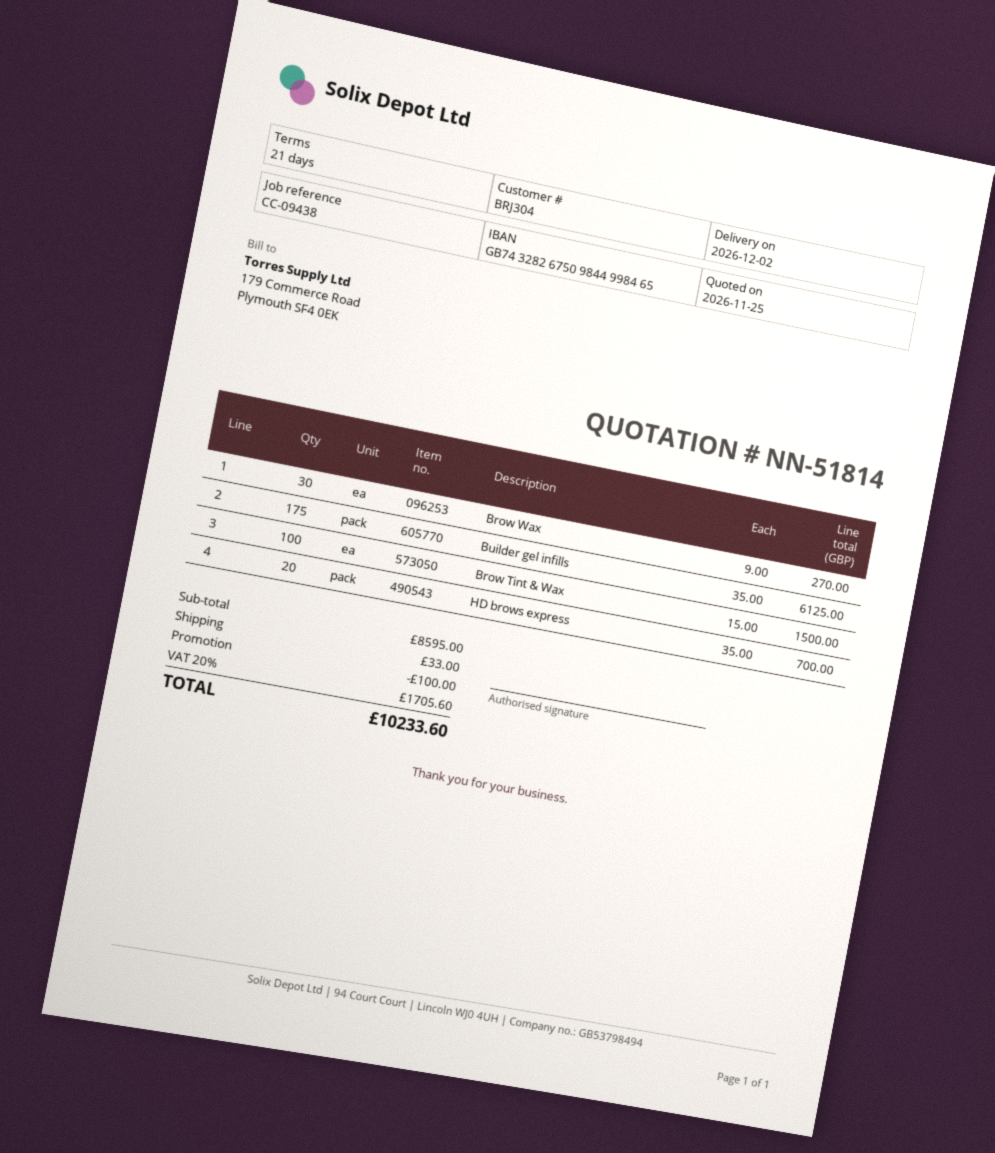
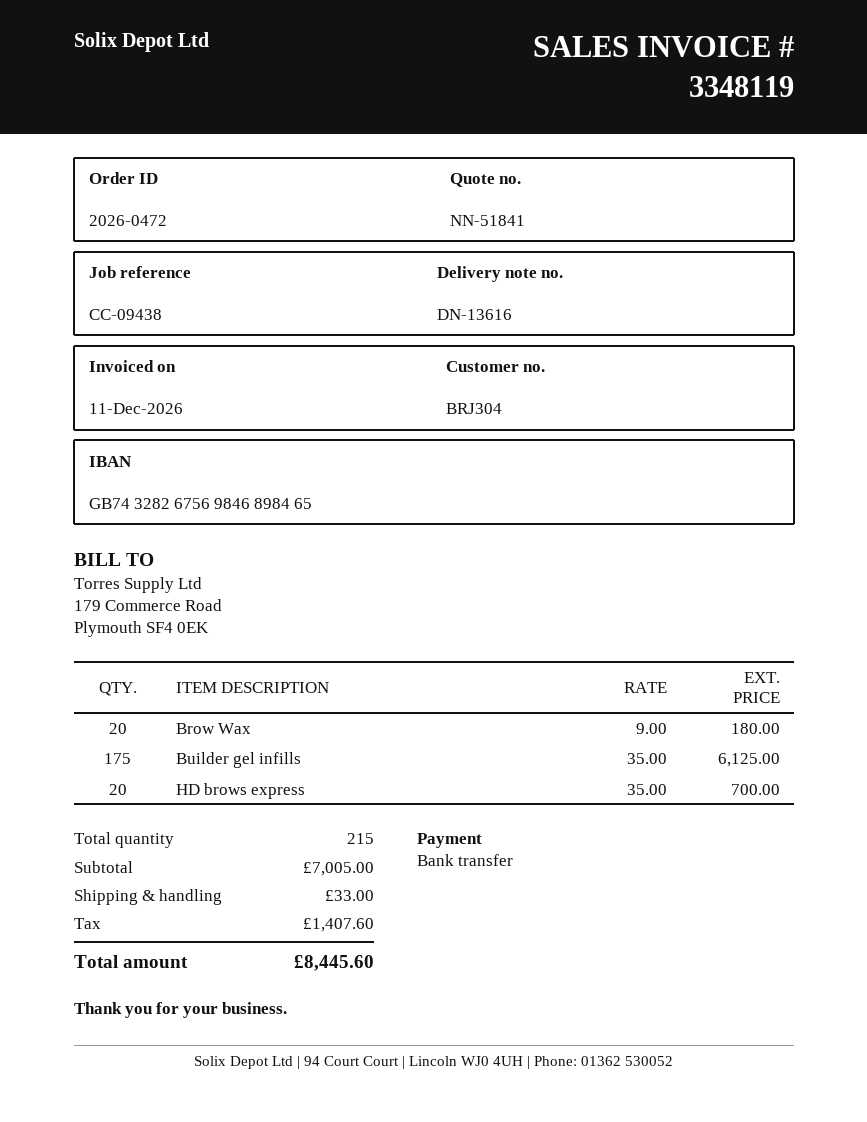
quote number: NN-51814 -> NN-51841
bank account: GB74328267509844998465 -> GB74328267569846898465
Brow Wax: 30 x 9.00 = 270.00 -> 20 x 9.00 = 180.00
Brow Tint & Wax: 100 x 15.00 = 1500.00 -> none
subtotal: 8595.00 -> 7005.00
discount: 100.00 -> none
tax: 1705.60 -> 1407.60
total: 10233.60 -> 8445.60

